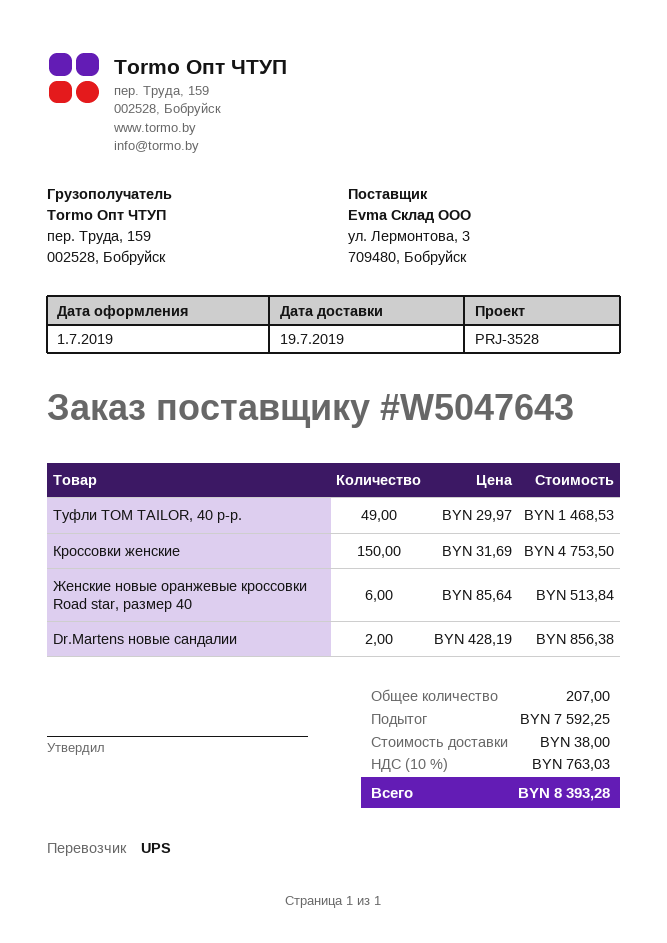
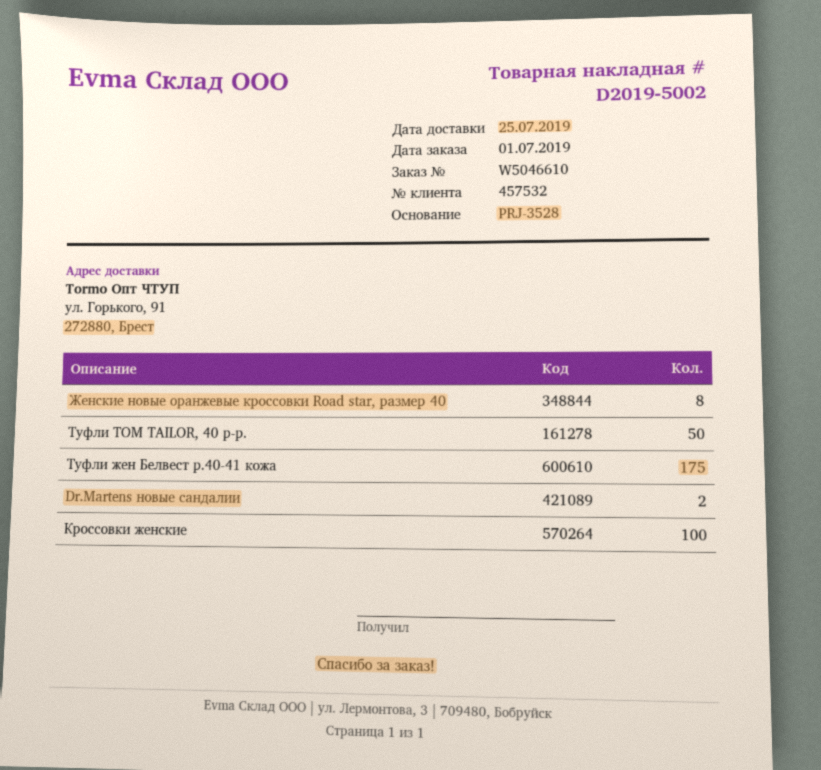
order number: W5047643 -> W5046610
delivery date: 2019-07-19 -> 2019-07-25
ship to: пер. Труда, 159, 002528, Бобруйск -> ул. Горького, 91, 272880, Брест
Туфли TOM TAILOR, 40 р-р.: 49 -> 50
Кроссовки женские: 150 -> 100
Женские новые оранжевые кроссовки Road star, размер 40: 6 -> 8
Туфли жен Белвест р.40-41 кожа: none -> 175

